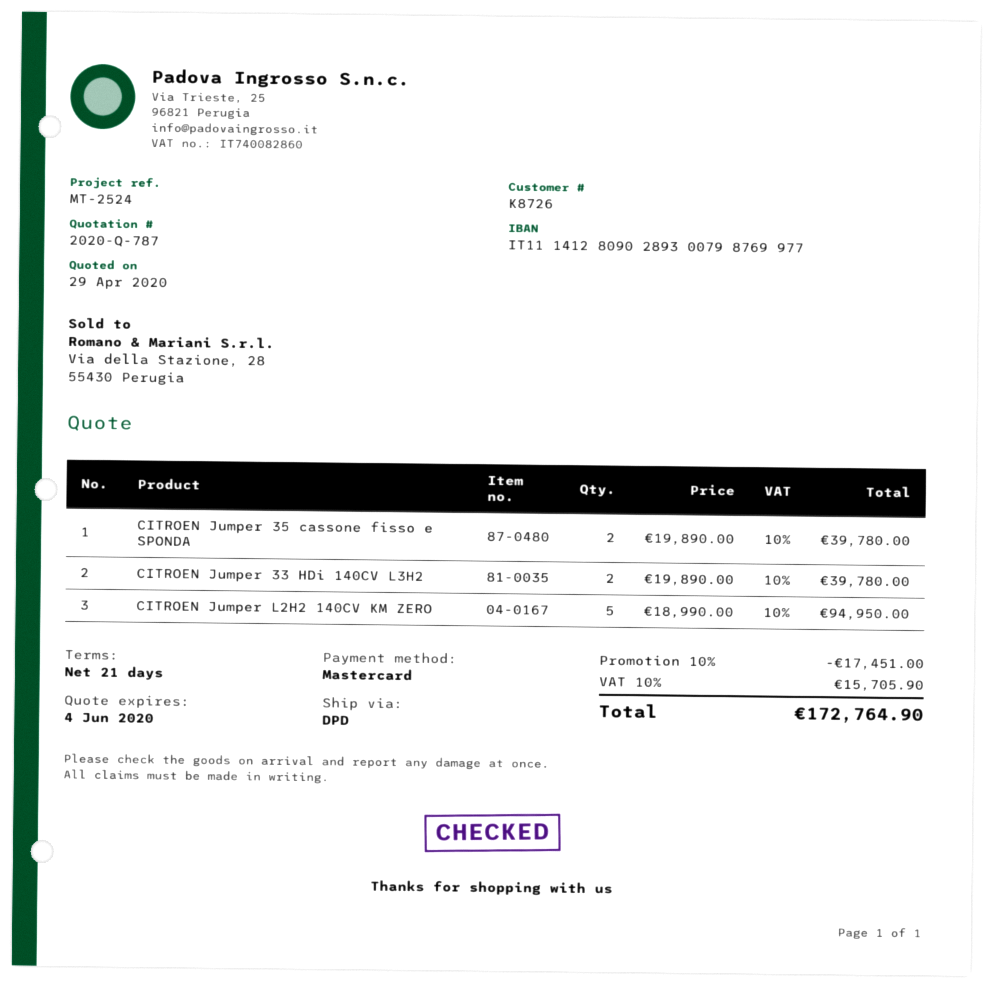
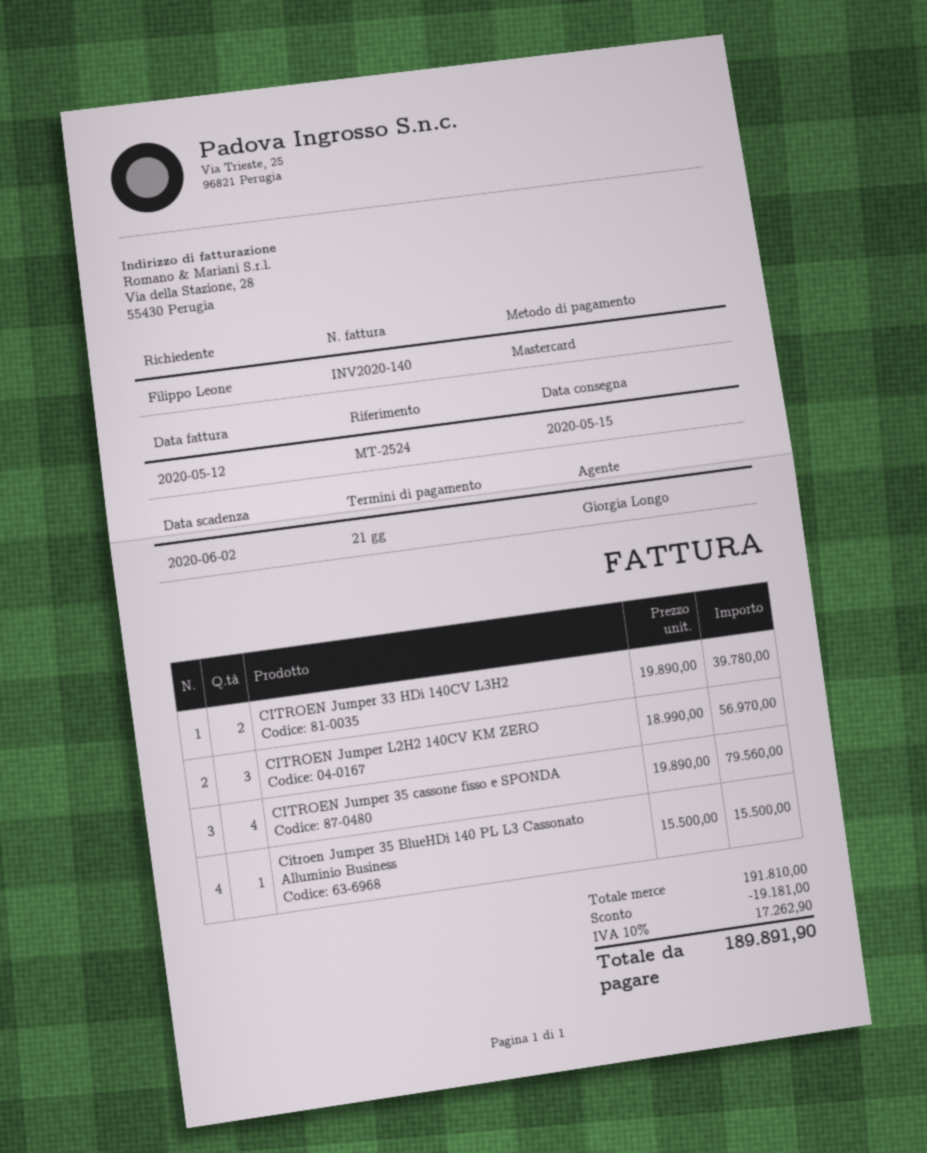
CITROEN Jumper 35 cassone fisso e SPONDA: 2 x 19890.00 = 39780.00 -> 4 x 19890.00 = 79560.00
CITROEN Jumper L2H2 140CV KM ZERO: 5 x 18990.00 = 94950.00 -> 3 x 18990.00 = 56970.00
Citroen Jumper 35 BlueHDi 140 PL L3 Cassonato Alluminio Business: none -> 1 x 15500.00 = 15500.00
discount: 17451.00 -> 19181.00
tax: 10% = 15705.90 -> 10% = 17262.90
total: 172764.90 -> 189891.90

